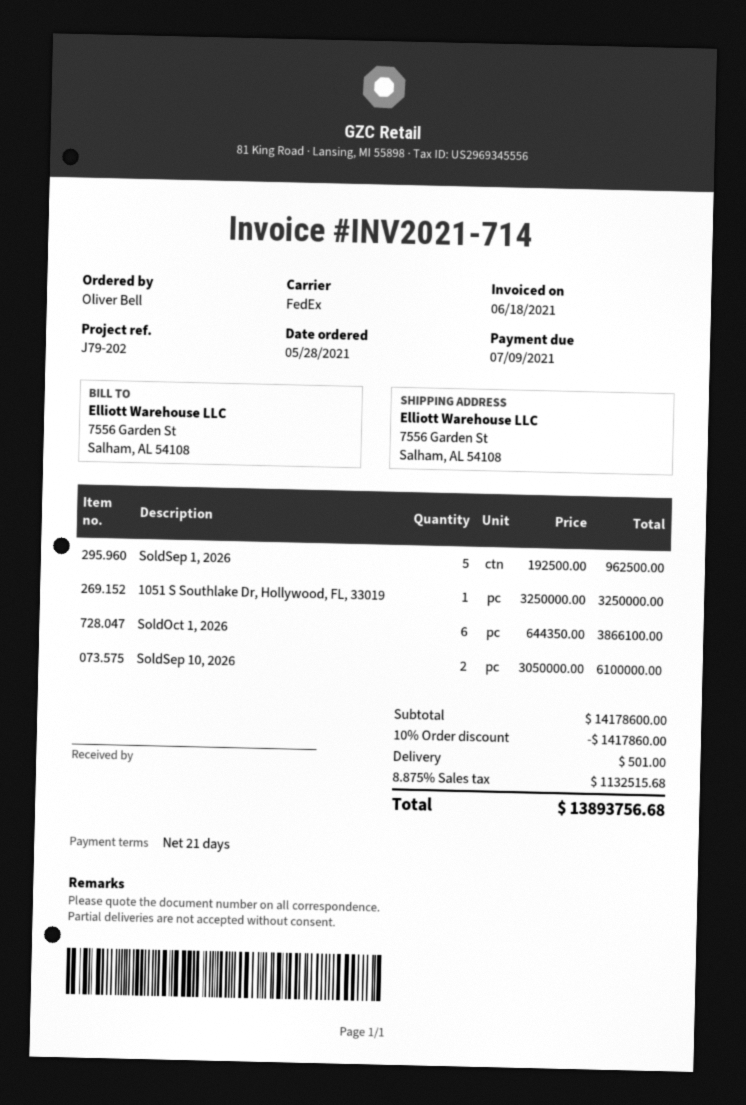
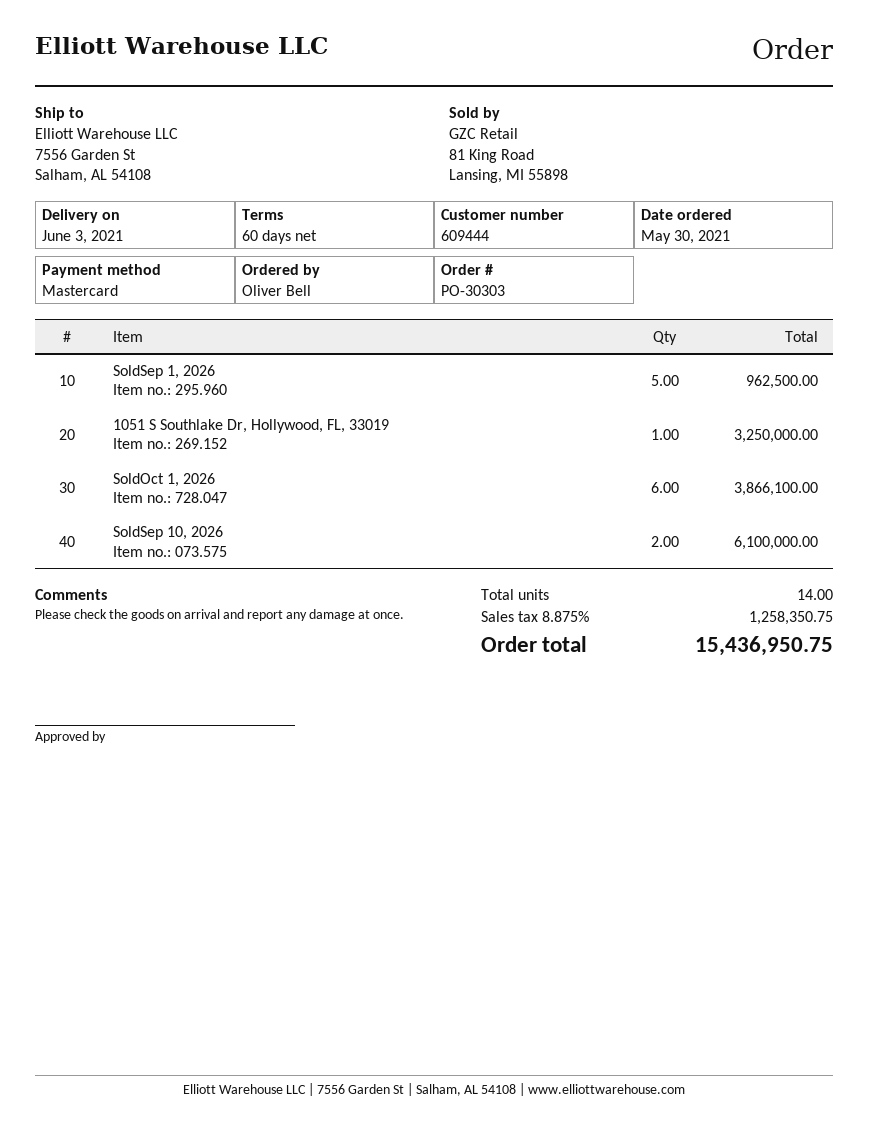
order date: 2021-05-28 -> 2021-05-30
payment terms: 21 days -> 60 days
discount: 10% = 1417860.00 -> none
shipping: 501.00 -> none
tax: 8.875% = 1132515.68 -> 8.875% = 1258350.75
total: 13893756.68 -> 15436950.75

